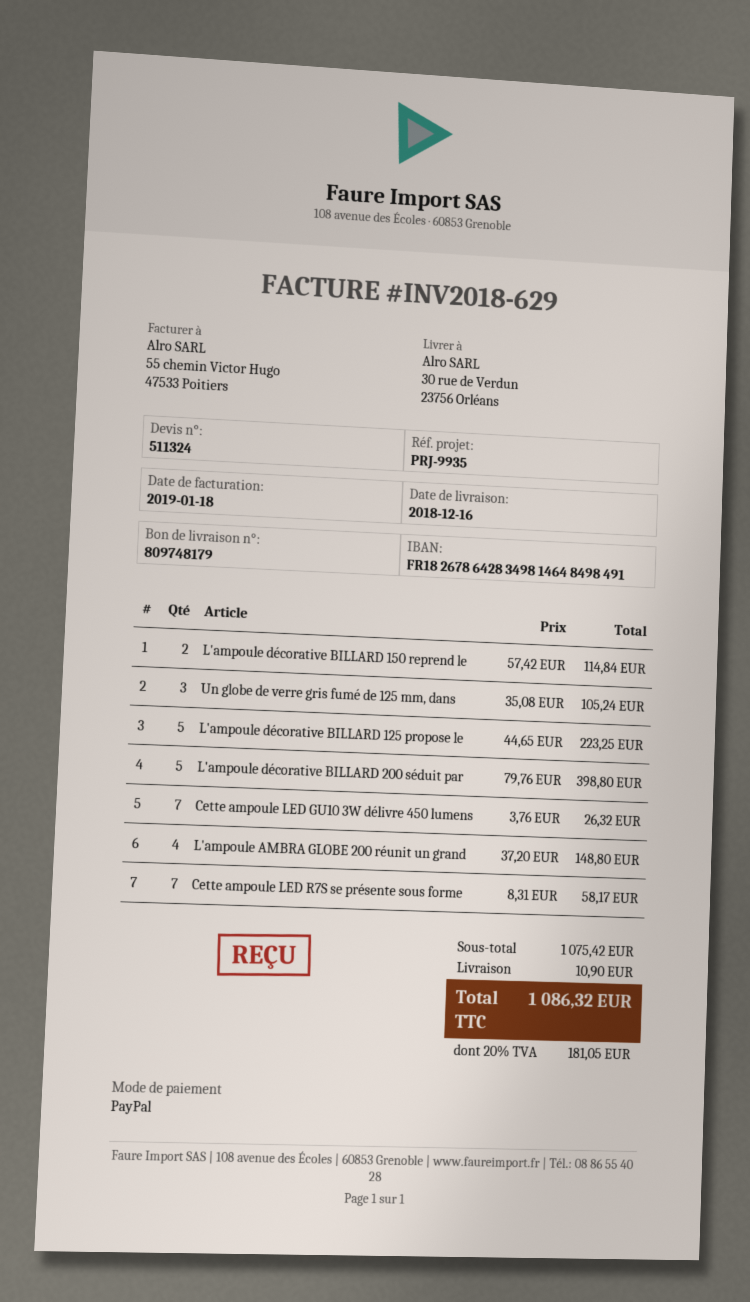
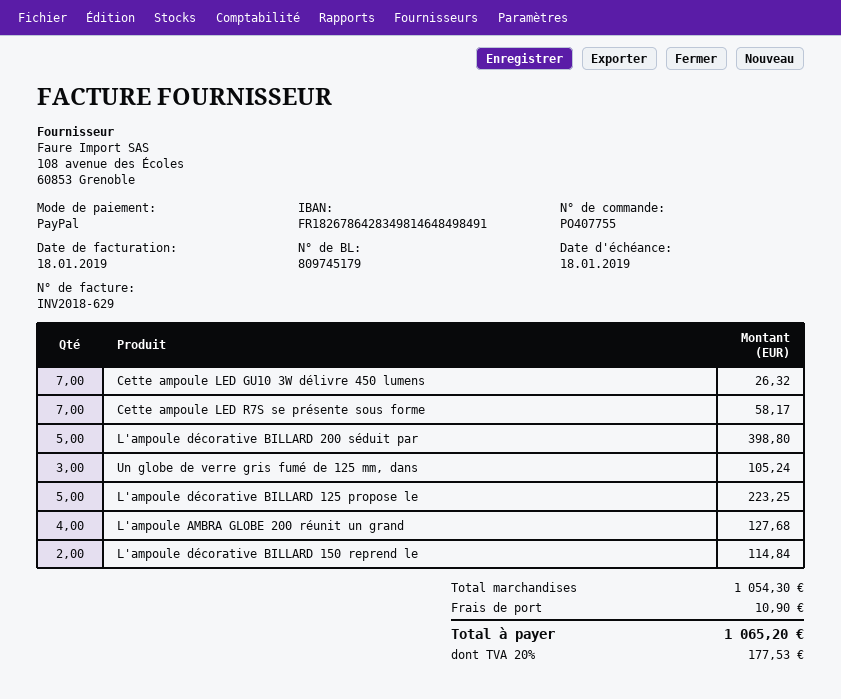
delivery note number: 809748179 -> 809745179
L'ampoule AMBRA GLOBE 200 réunit un grand: 4 for 148.80 -> 4 for 127.68
subtotal: 1075.42 -> 1054.30
tax: 20% = 181.05 -> 20% = 177.53
total: 1086.32 -> 1065.20

